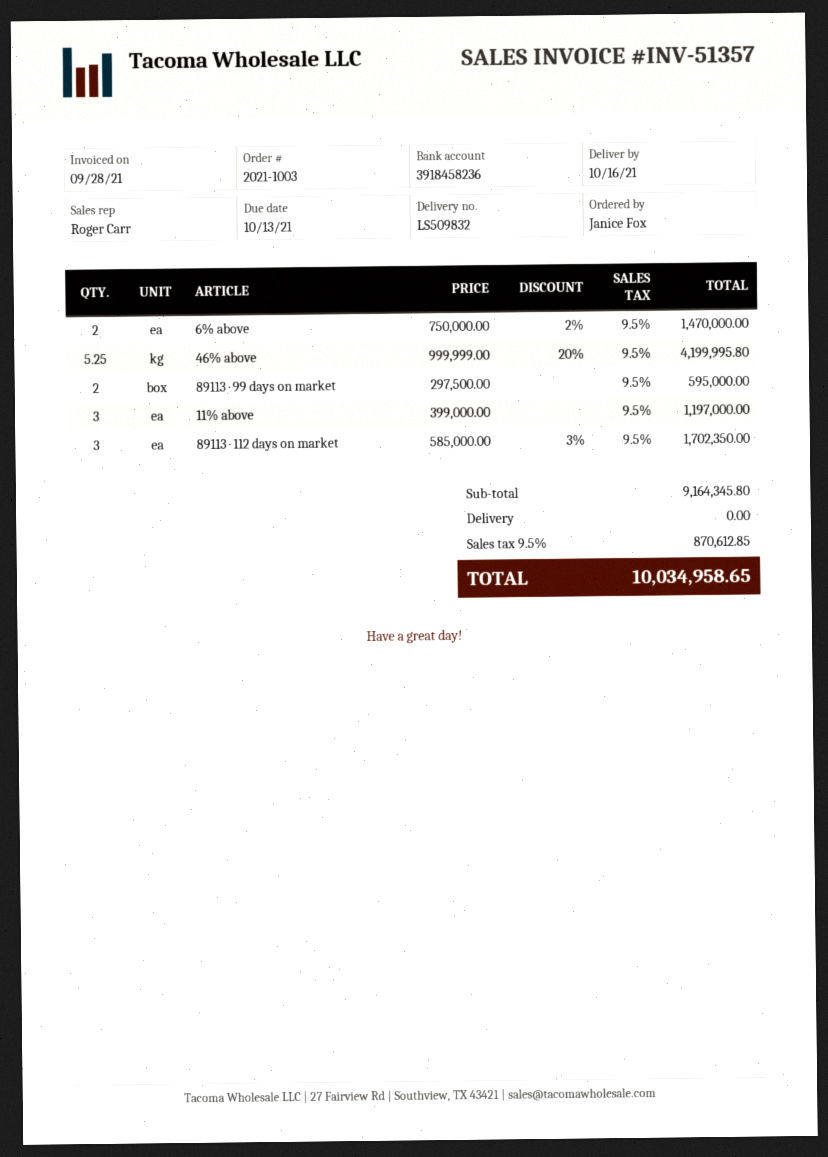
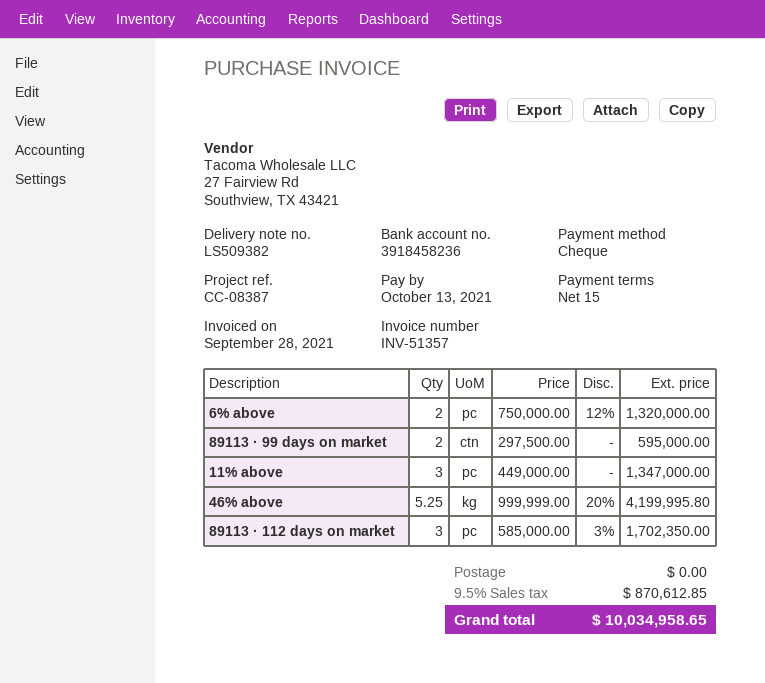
delivery note number: LS509832 -> LS509382
6% above: 2 x 750000.00 - 2% = 1470000.00 -> 2 x 750000.00 - 12% = 1320000.00
11% above: 3 x 399000.00 = 1197000.00 -> 3 x 449000.00 = 1347000.00

